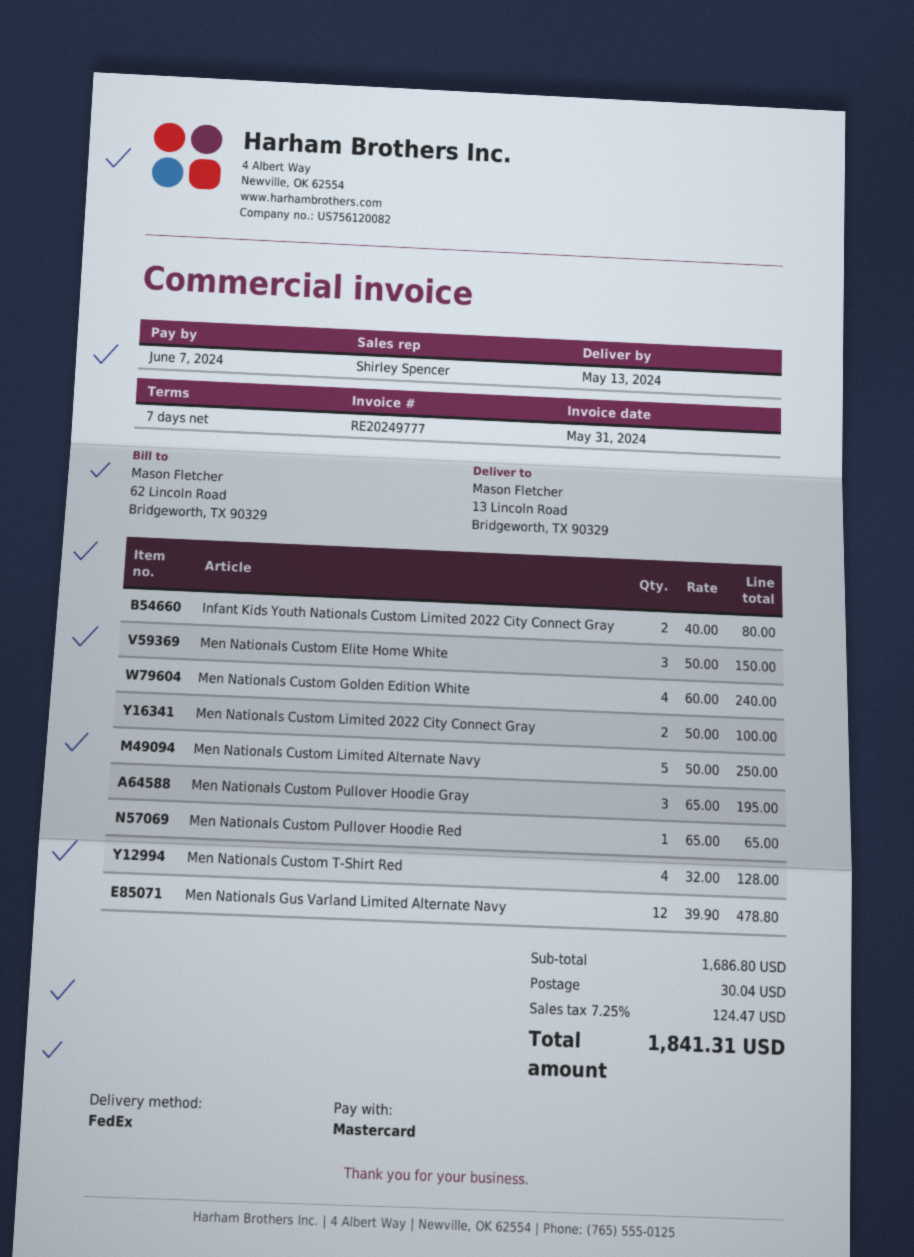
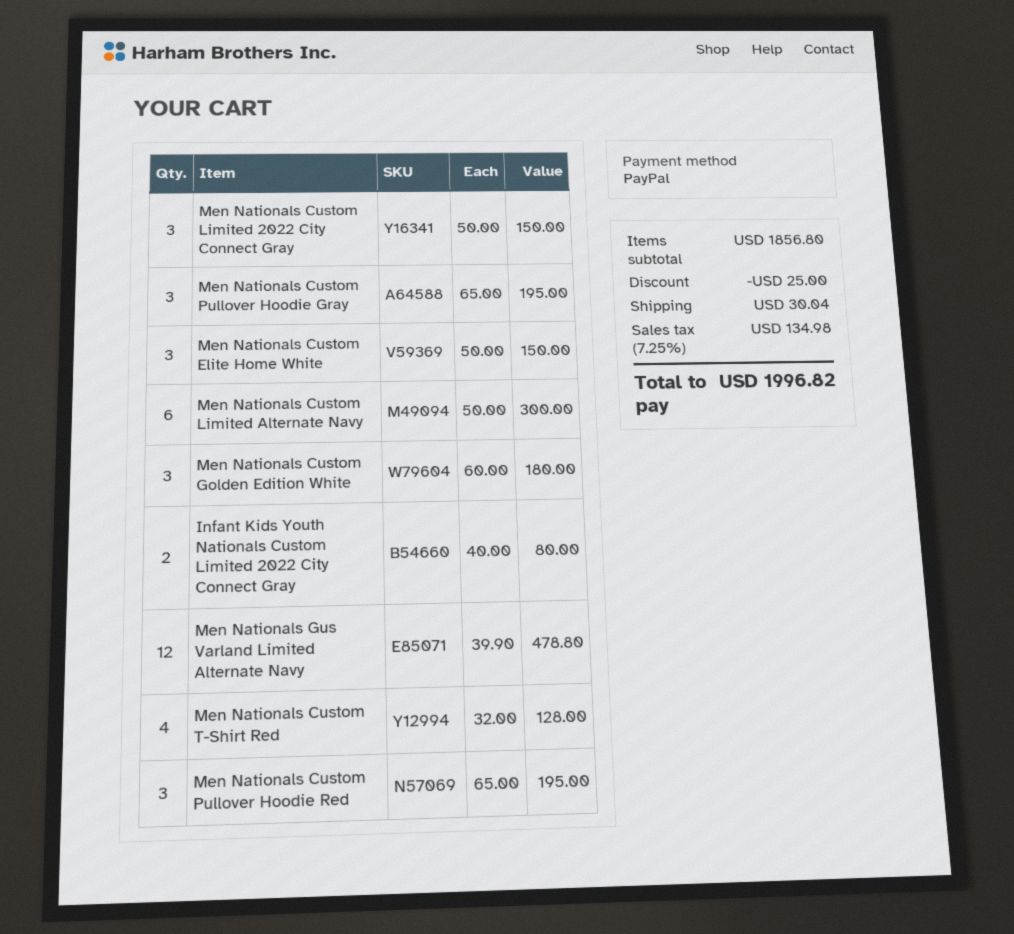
payment method: Mastercard -> PayPal
Men Nationals Custom Golden Edition White: 4 x 60.00 = 240.00 -> 3 x 60.00 = 180.00
Men Nationals Custom Limited 2022 City Connect Gray: 2 x 50.00 = 100.00 -> 3 x 50.00 = 150.00
Men Nationals Custom Limited Alternate Navy: 5 x 50.00 = 250.00 -> 6 x 50.00 = 300.00
Men Nationals Custom Pullover Hoodie Red: 1 x 65.00 = 65.00 -> 3 x 65.00 = 195.00
subtotal: 1686.80 -> 1856.80
discount: none -> 25.00
tax: 7.25% = 124.47 -> 7.25% = 134.98
total: 1841.31 -> 1996.82

